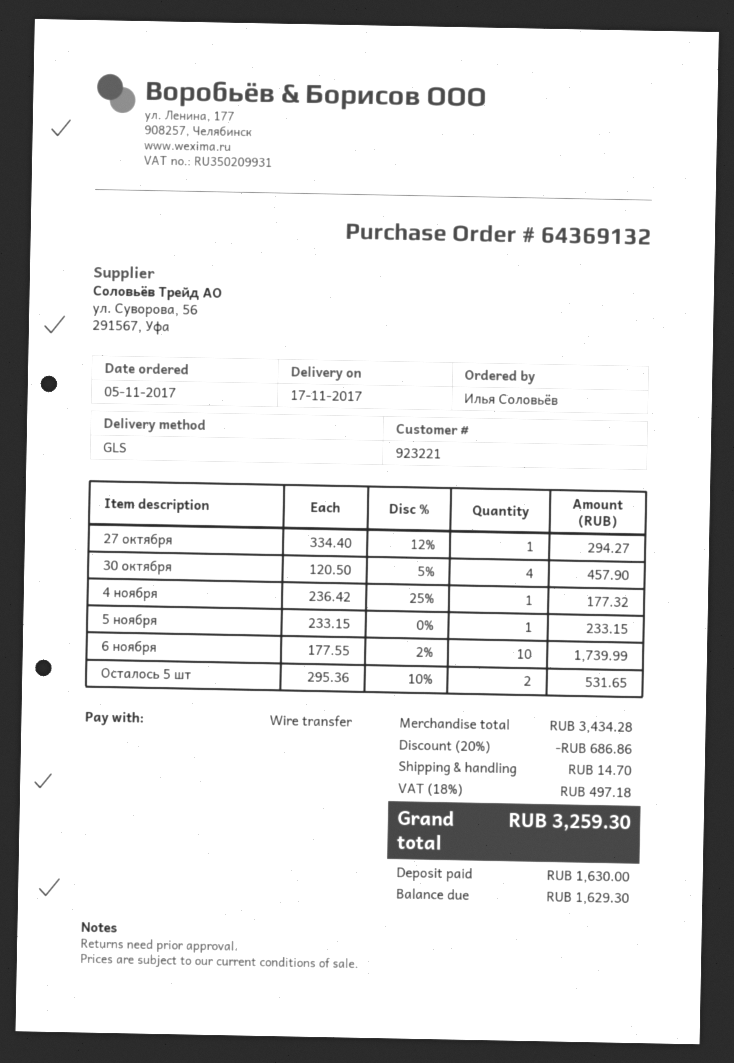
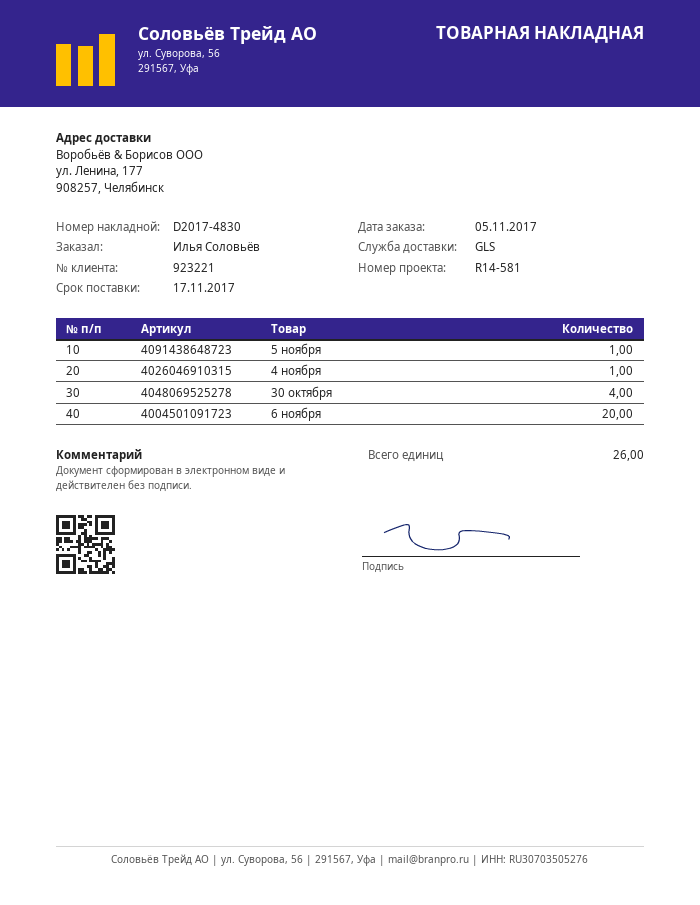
27 октября: 1 -> none
6 ноября: 10 -> 20
Осталось 5 шт: 2 -> none

